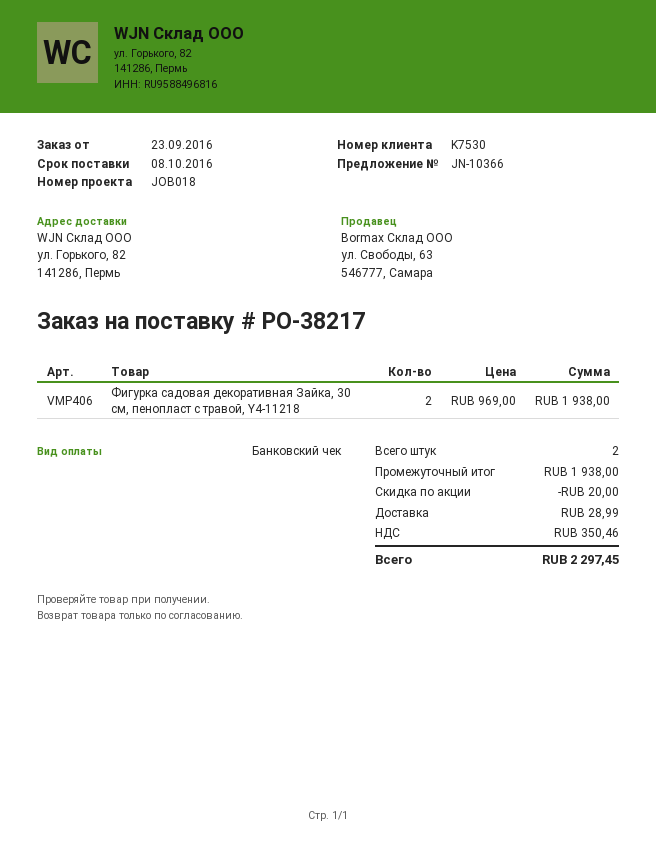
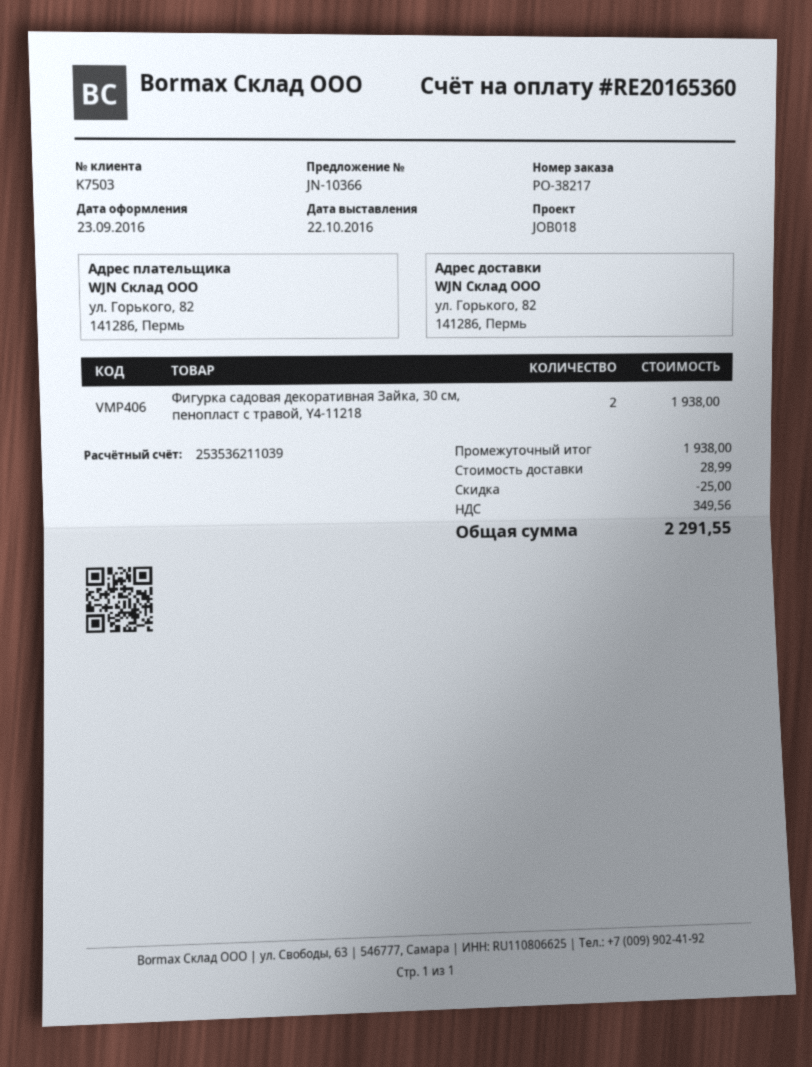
customer number: K7530 -> K7503
discount: 20.00 -> 25.00
tax: 350.46 -> 349.56
total: 2297.45 -> 2291.55

